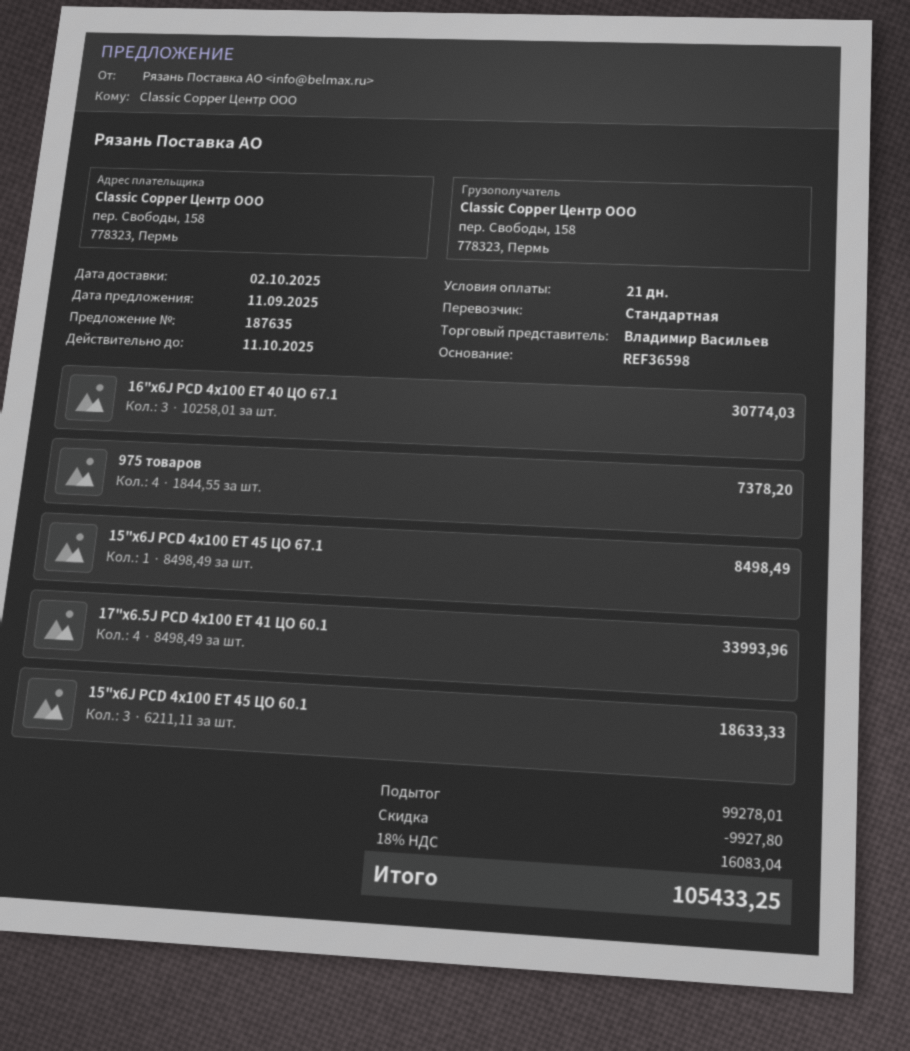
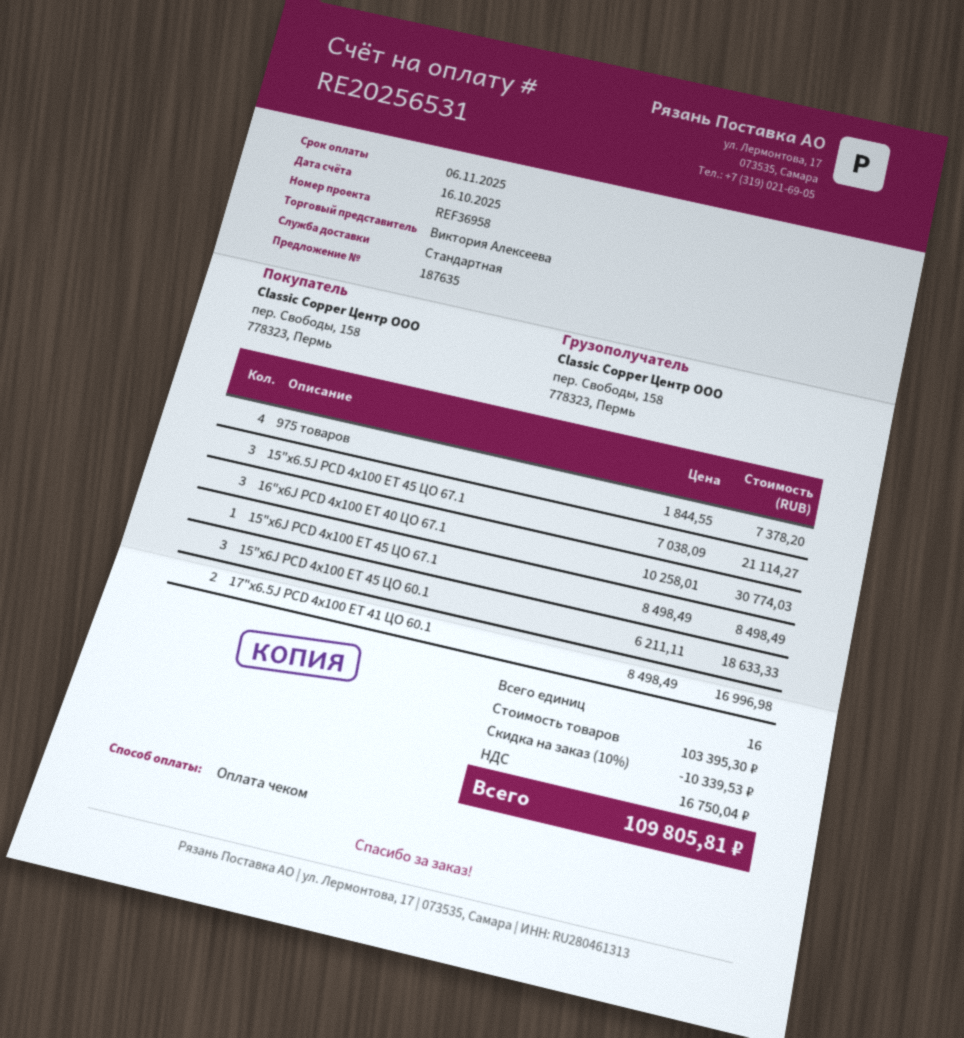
reference: REF36598 -> REF36958
sales rep: Владимир Васильев -> Виктория Алексеева
17"x6.5J PCD 4x100 ЕТ 41 ЦО 60.1: 4 x 8498.49 = 33993.96 -> 2 x 8498.49 = 16996.98
15"x6.5J PCD 4x100 ЕТ 45 ЦО 67.1: none -> 3 x 7038.09 = 21114.27
subtotal: 99278.01 -> 103395.30
discount: 9927.80 -> 10339.53
tax: 16083.04 -> 16750.04
total: 105433.25 -> 109805.81

